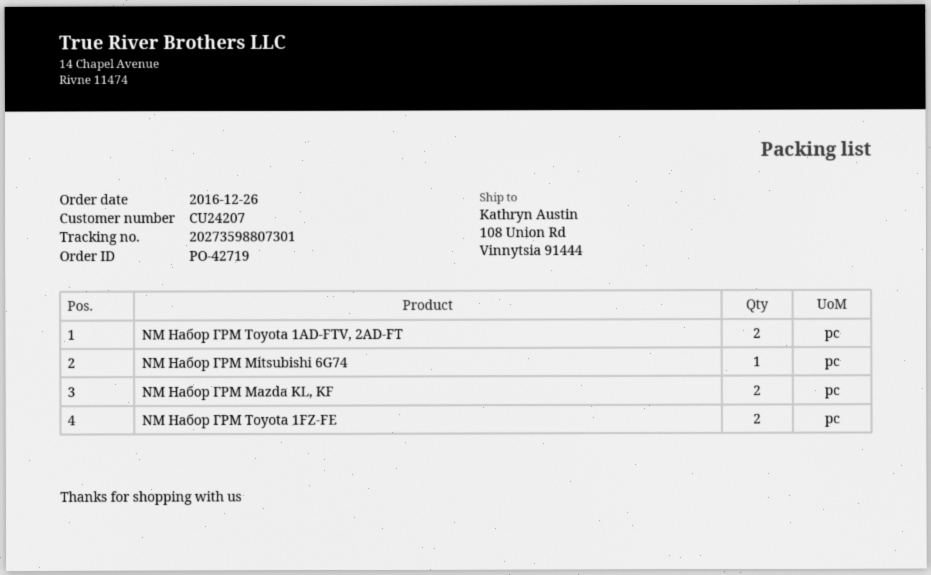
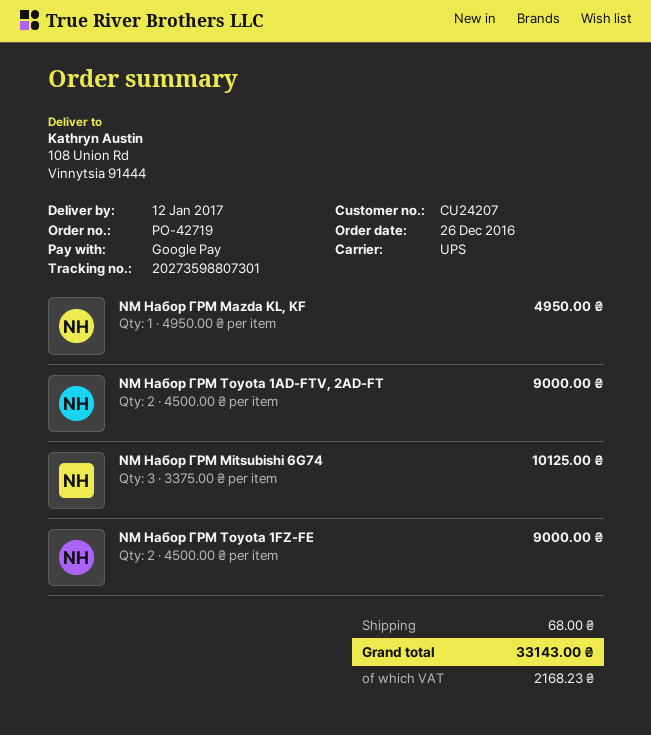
NM Набор ГРМ Mitsubishi 6G74: 1 -> 3
NM Набор ГРМ Mazda KL, KF: 2 -> 1

